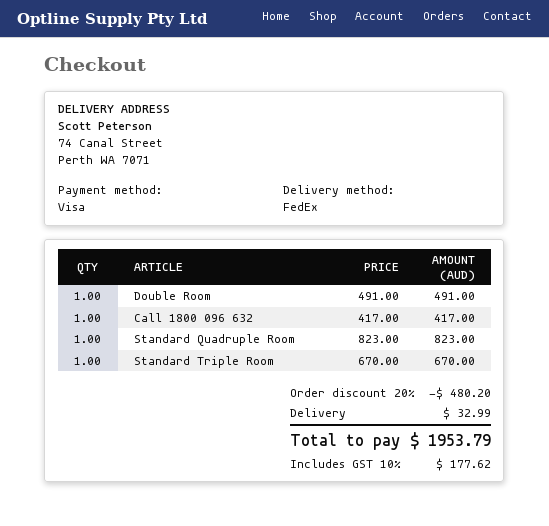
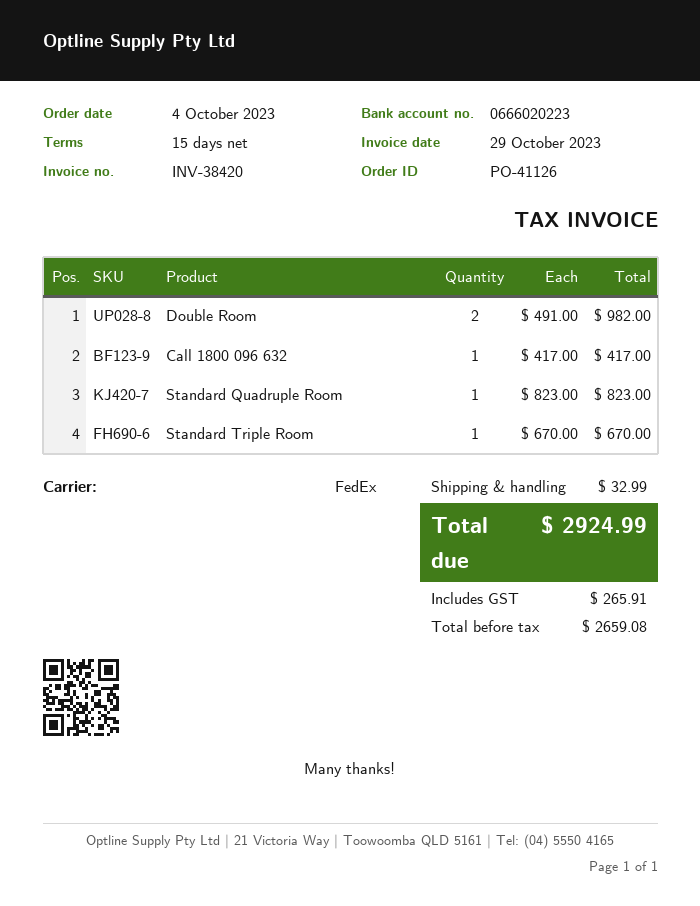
Double Room: 1 x 491.00 = 491.00 -> 2 x 491.00 = 982.00
discount: 20% = 480.20 -> none
tax: 177.62 -> 265.91
total: 1953.79 -> 2924.99

